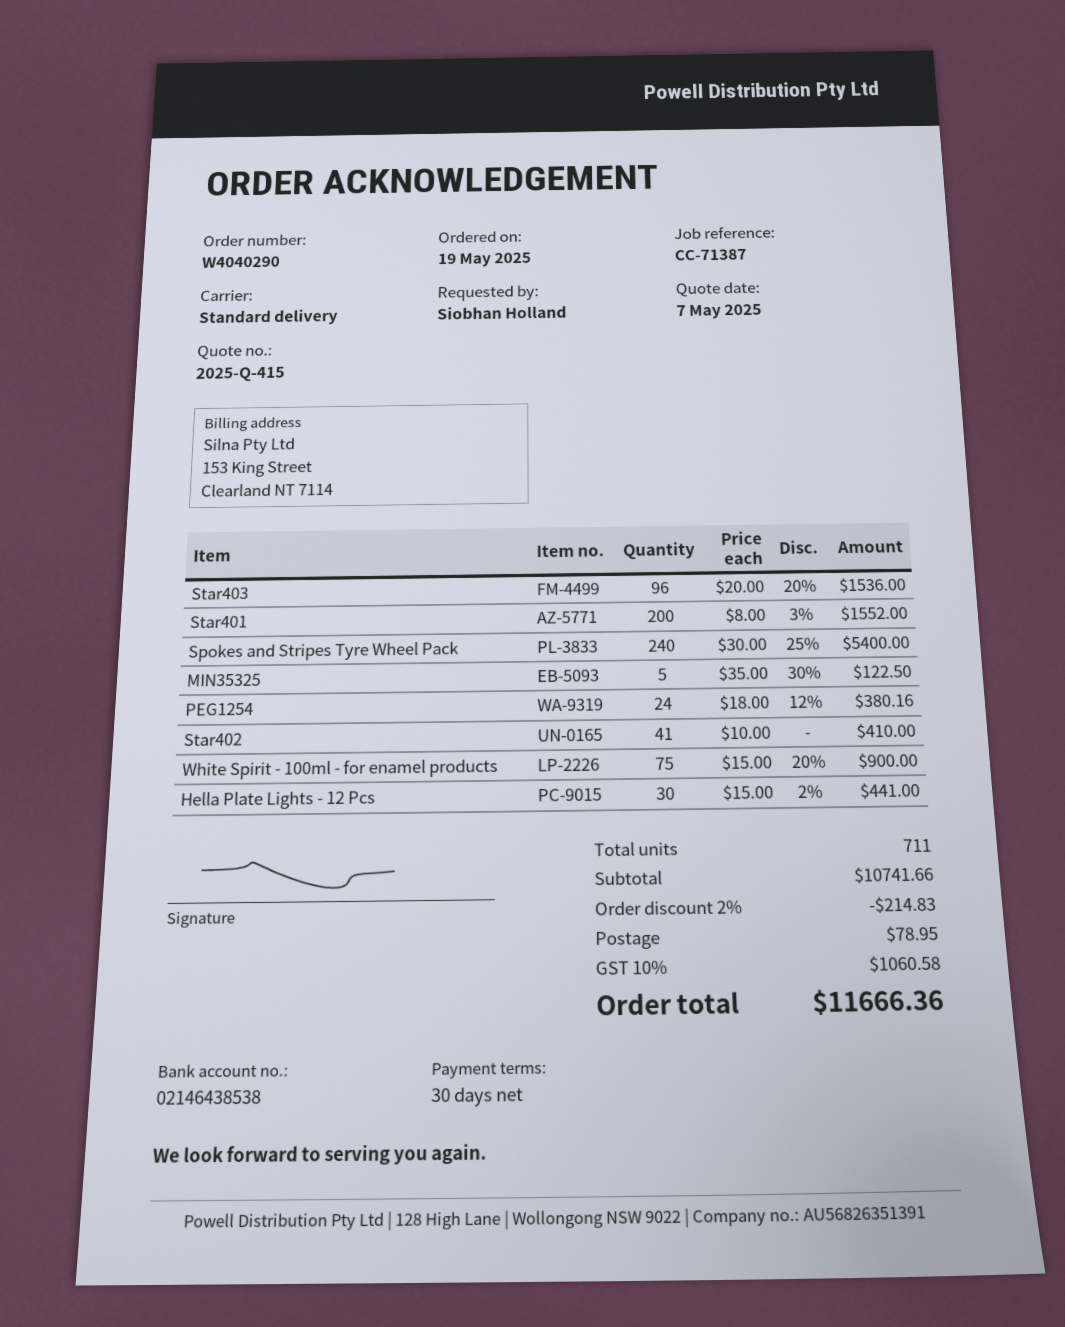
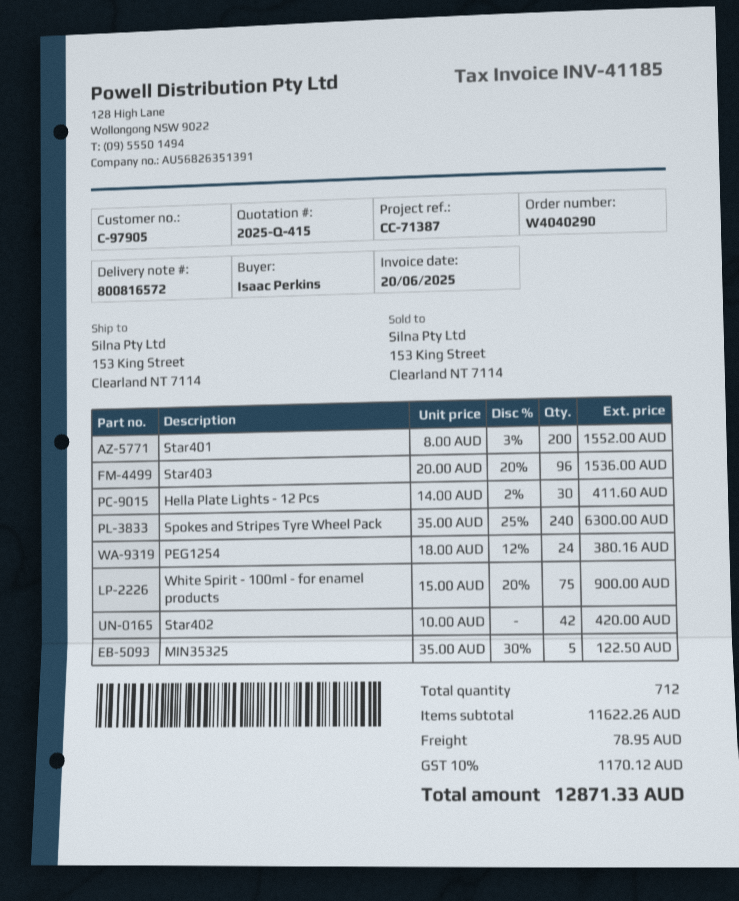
ordered by: Siobhan Holland -> Isaac Perkins
Spokes and Stripes Tyre Wheel Pack: 240 x 30.00 - 25% = 5400.00 -> 240 x 35.00 - 25% = 6300.00
Star402: 41 x 10.00 = 410.00 -> 42 x 10.00 = 420.00
Hella Plate Lights - 12 Pcs: 30 x 15.00 - 2% = 441.00 -> 30 x 14.00 - 2% = 411.60
total quantity: 711 -> 712
subtotal: 10741.66 -> 11622.26
discount: 2% = 214.83 -> none
tax: 10% = 1060.58 -> 10% = 1170.12
total: 11666.36 -> 12871.33

